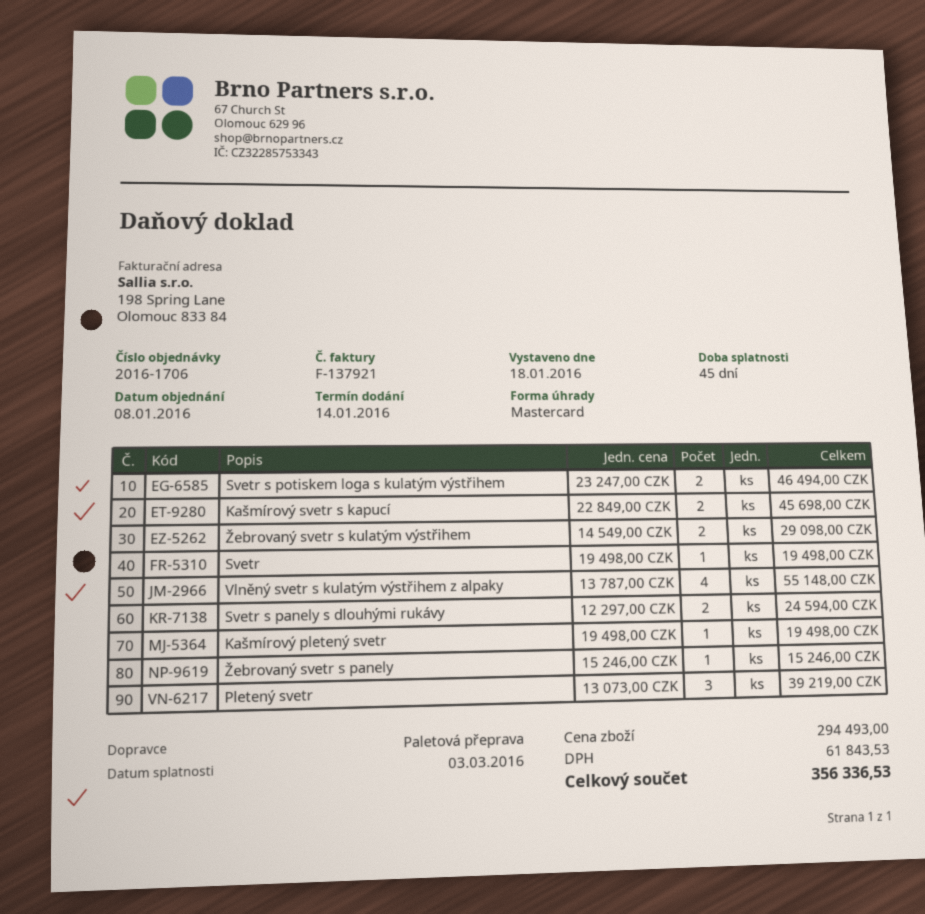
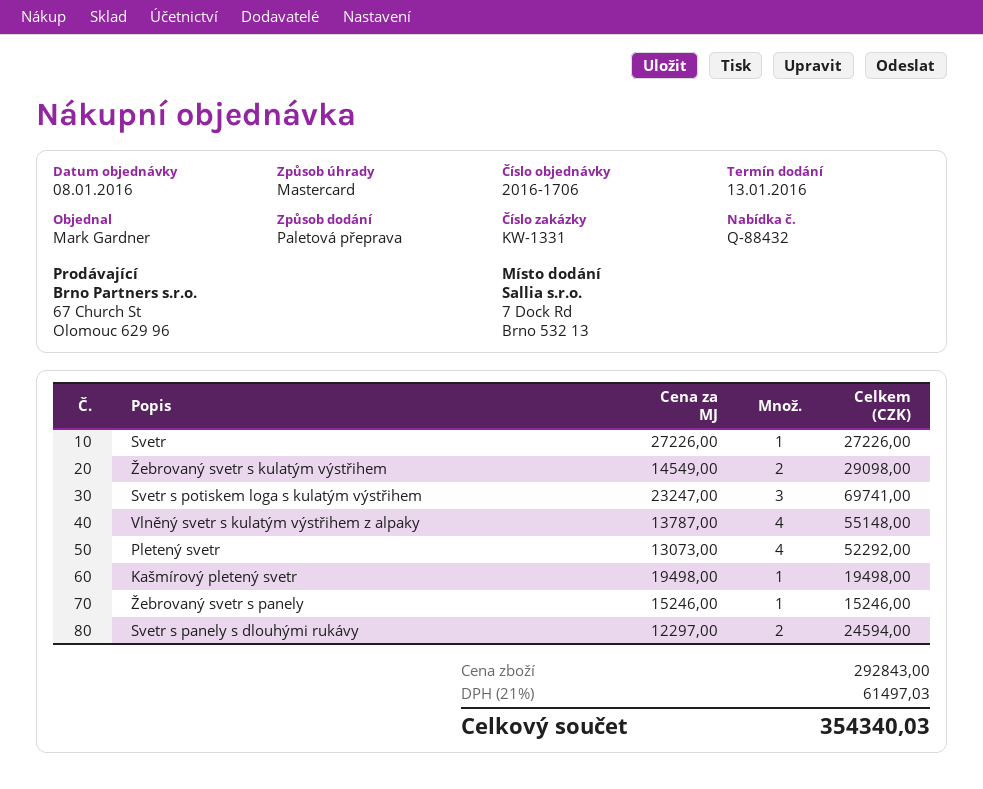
delivery date: 2016-01-14 -> 2016-01-13
Svetr s potiskem loga s kulatým výstřihem: 2 x 23247.00 = 46494.00 -> 3 x 23247.00 = 69741.00
Kašmírový svetr s kapucí: 2 x 22849.00 = 45698.00 -> none
Svetr: 1 x 19498.00 = 19498.00 -> 1 x 27226.00 = 27226.00
Pletený svetr: 3 x 13073.00 = 39219.00 -> 4 x 13073.00 = 52292.00
subtotal: 294493.00 -> 292843.00
tax: 61843.53 -> 61497.03
total: 356336.53 -> 354340.03

